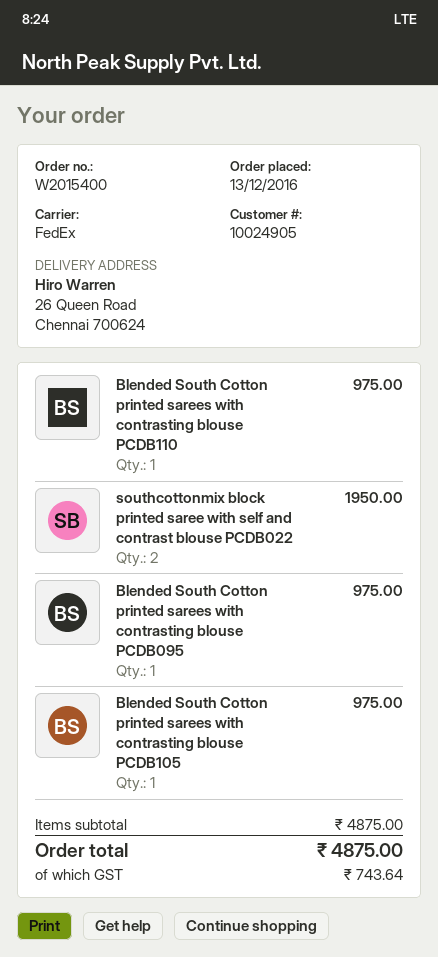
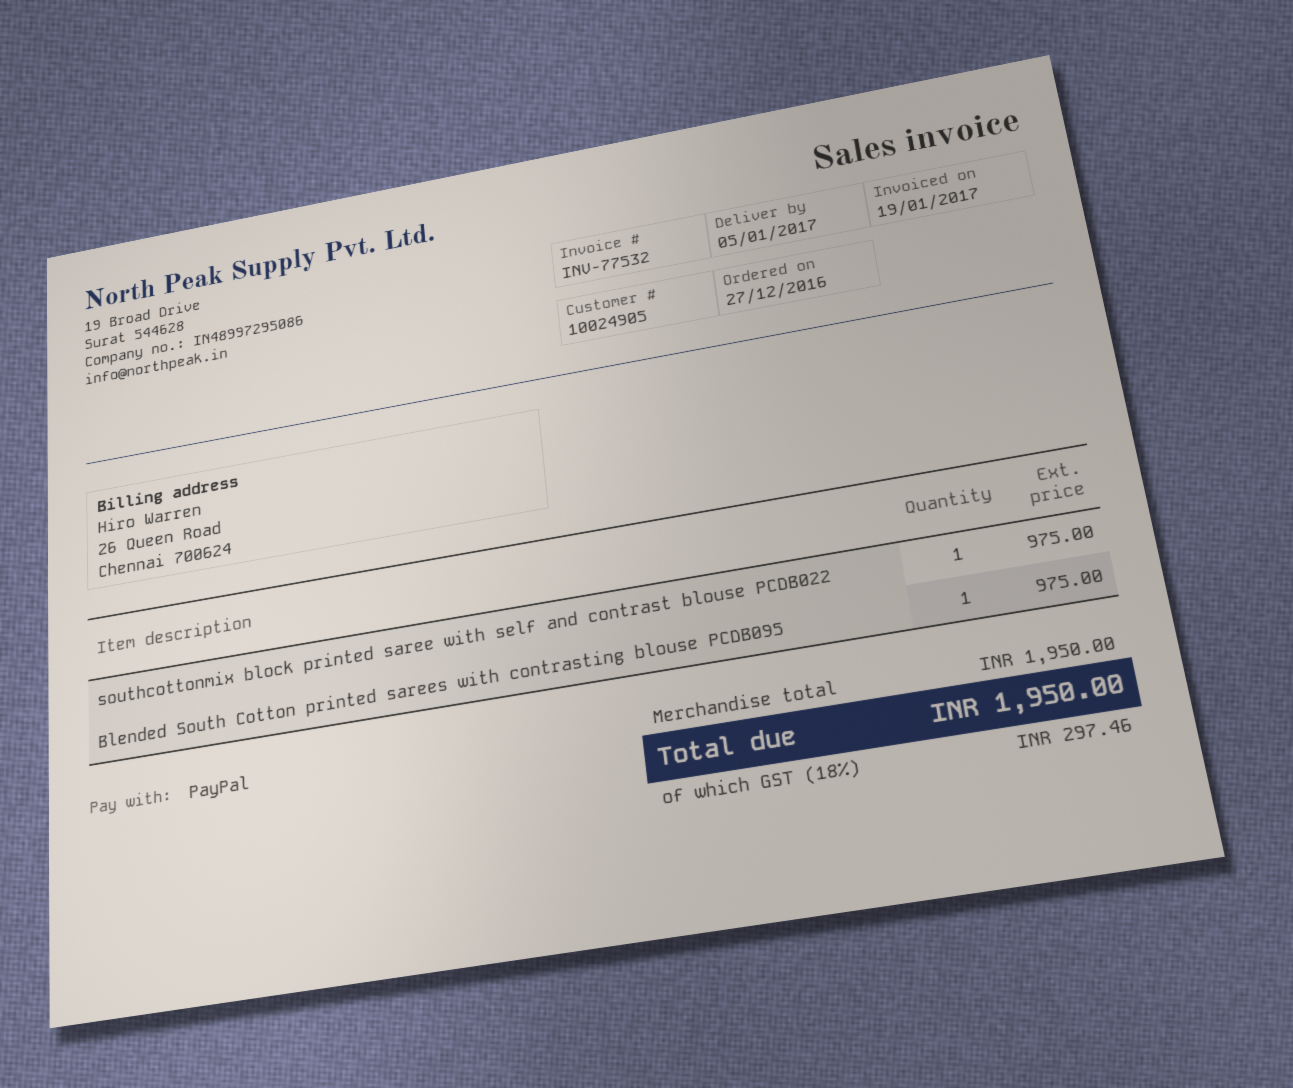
order date: 2016-12-13 -> 2016-12-27
Blended South Cotton printed sarees with contrasting blouse PCDB110: 1 for 975.00 -> none
southcottonmix block printed saree with self and contrast blouse PCDB022: 2 for 1950.00 -> 1 for 975.00
Blended South Cotton printed sarees with contrasting blouse PCDB105: 1 for 975.00 -> none
subtotal: 4875.00 -> 1950.00
tax: 743.64 -> 297.46
total: 4875.00 -> 1950.00

